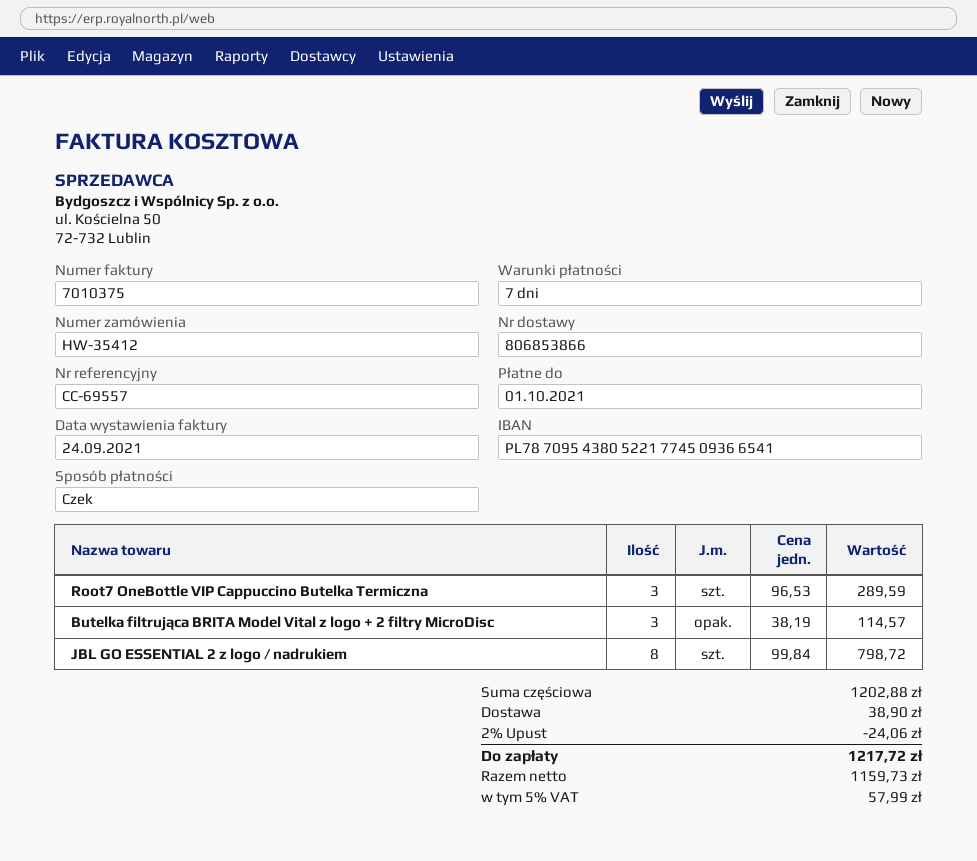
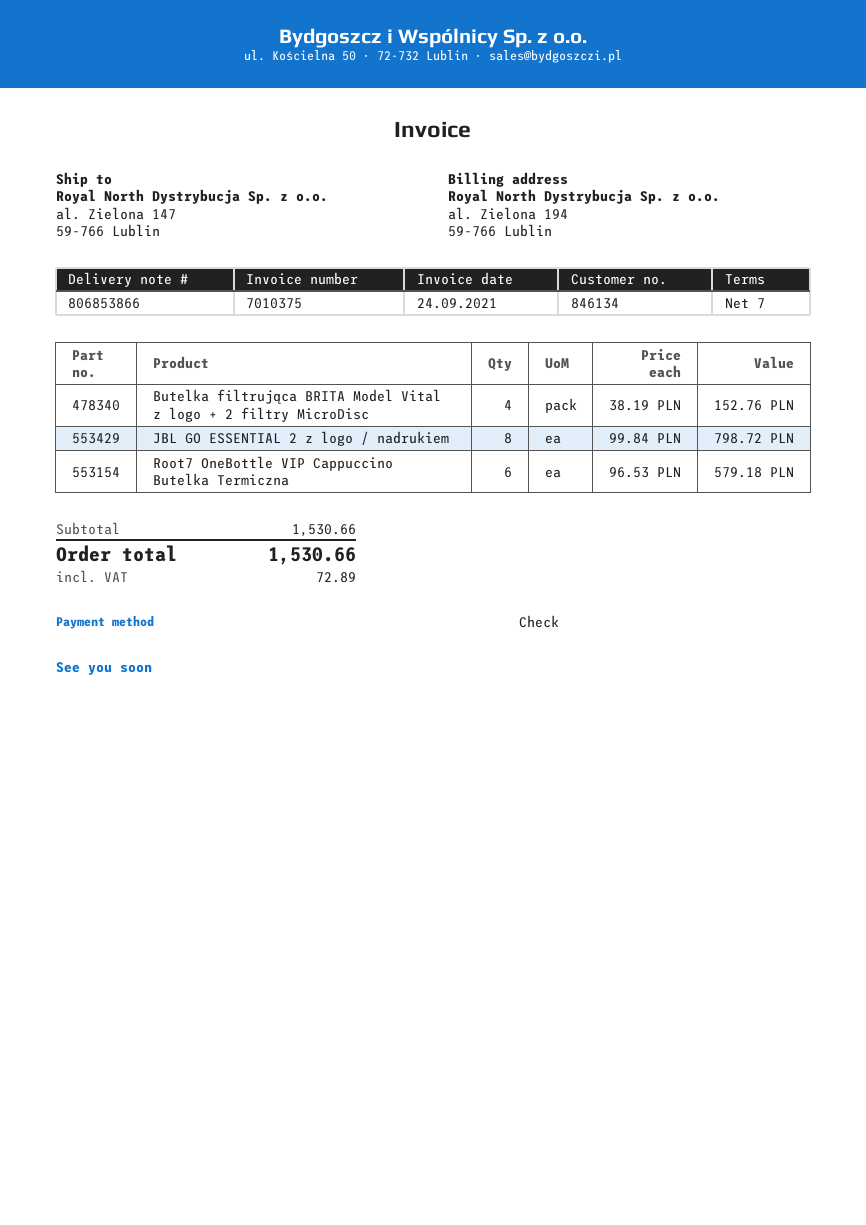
Root7 OneBottle VIP Cappuccino Butelka Termiczna: 3 x 96.53 = 289.59 -> 6 x 96.53 = 579.18
Butelka filtrująca BRITA Model Vital z logo + 2 filtry MicroDisc: 3 x 38.19 = 114.57 -> 4 x 38.19 = 152.76
subtotal: 1202.88 -> 1530.66
discount: 2% = 24.06 -> none
shipping: 38.90 -> none
tax: 57.99 -> 72.89
total: 1217.72 -> 1530.66

